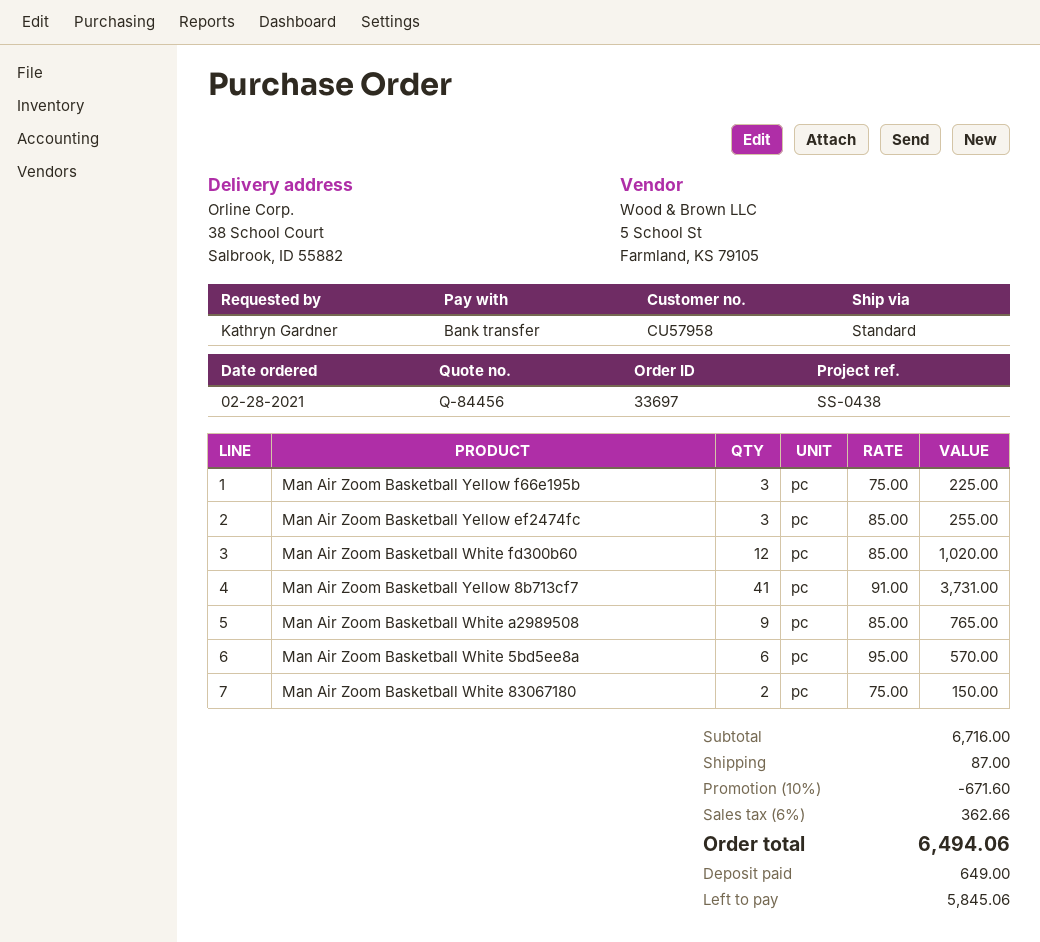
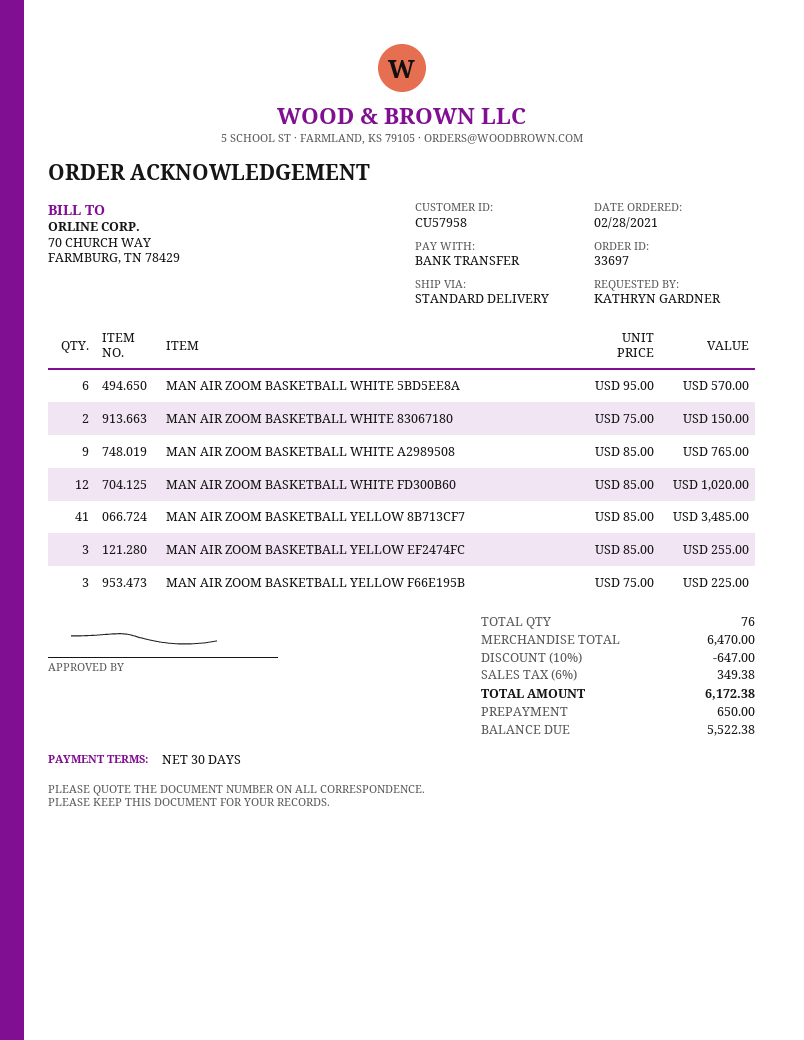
Man Air Zoom Basketball Yellow 8b713cf7: 41 x 91.00 = 3731.00 -> 41 x 85.00 = 3485.00
subtotal: 6716.00 -> 6470.00
discount: 10% = 671.60 -> 10% = 647.00
shipping: 87.00 -> none
tax: 6% = 362.66 -> 6% = 349.38
total: 6494.06 -> 6172.38
deposit: 649.00 -> 650.00
balance: 5845.06 -> 5522.38

